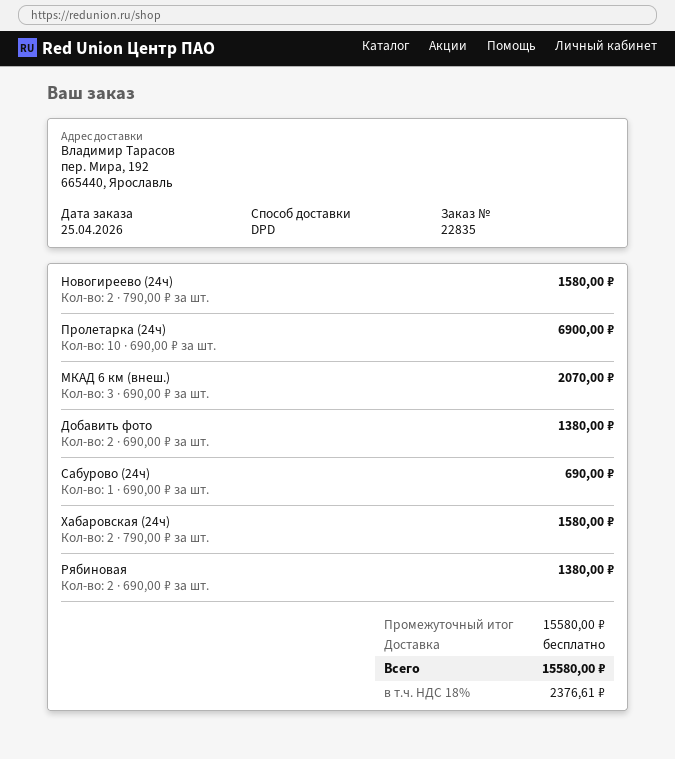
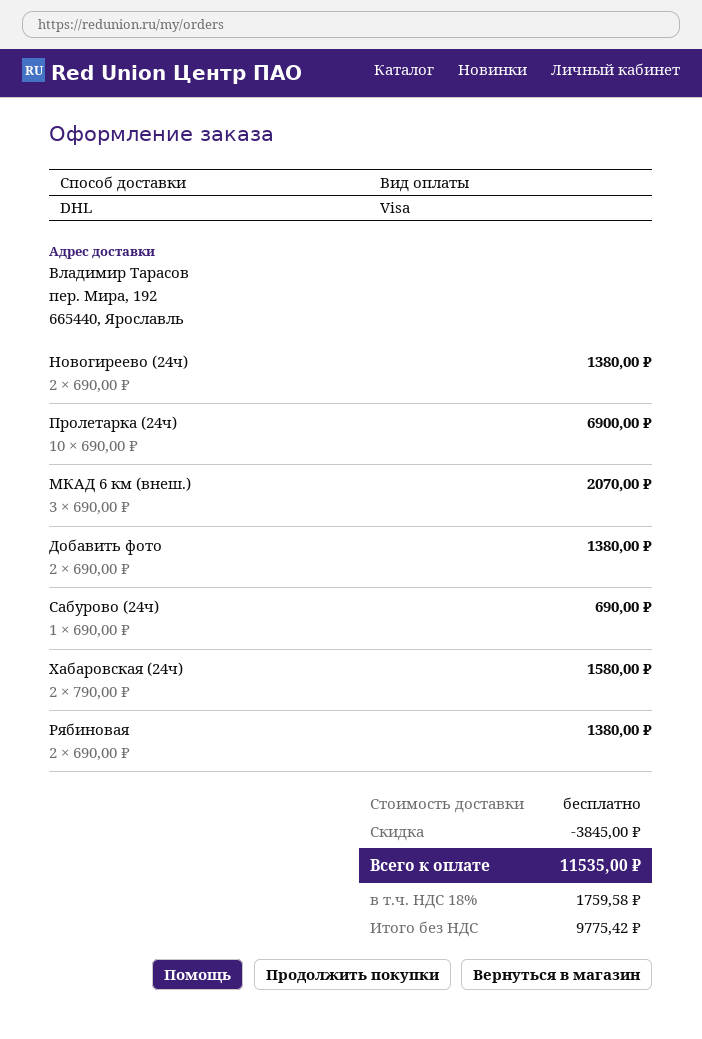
shipping method: DPD -> DHL
Новогиреево (24ч): 2 x 790.00 = 1580.00 -> 2 x 690.00 = 1380.00
discount: none -> 3845.00
tax: 18% = 2376.61 -> 18% = 1759.58
total: 15580.00 -> 11535.00

